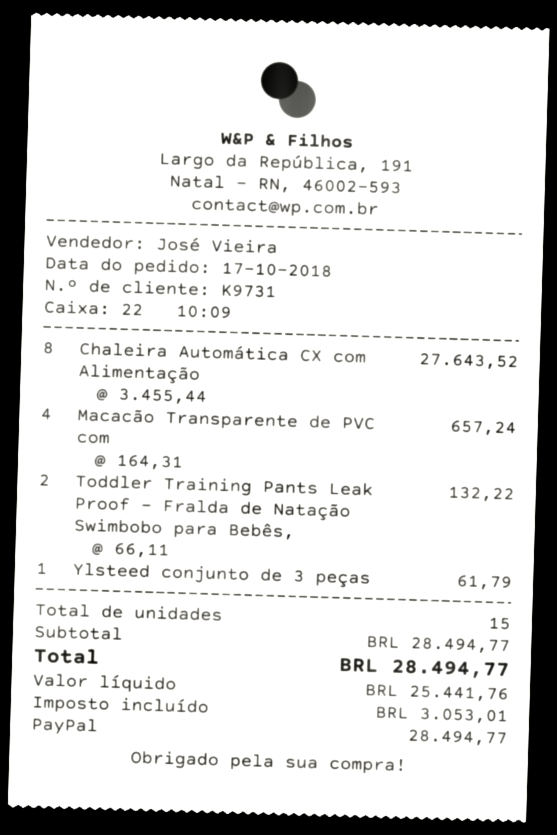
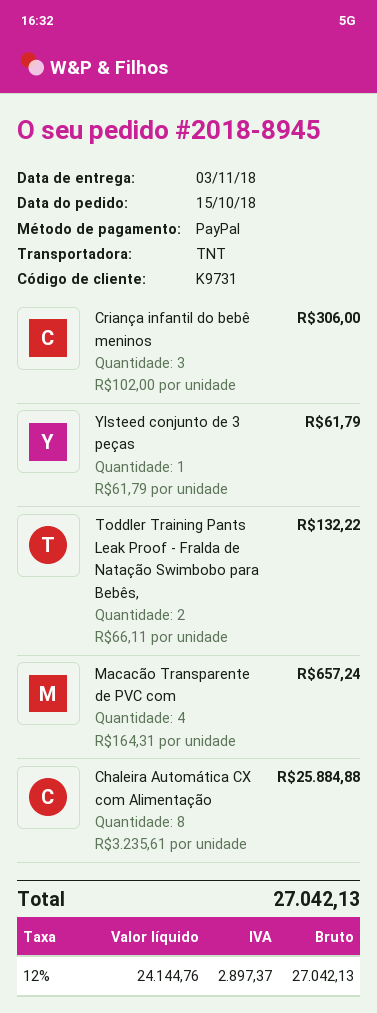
order date: 2018-10-17 -> 2018-10-15
Chaleira Automática CX com Alimentação: 8 x 3455.44 = 27643.52 -> 8 x 3235.61 = 25884.88
Criança infantil do bebê meninos: none -> 3 x 102.00 = 306.00
net: 25441.76 -> 24144.76
tax: 3053.01 -> 2897.37
total: 28494.77 -> 27042.13

